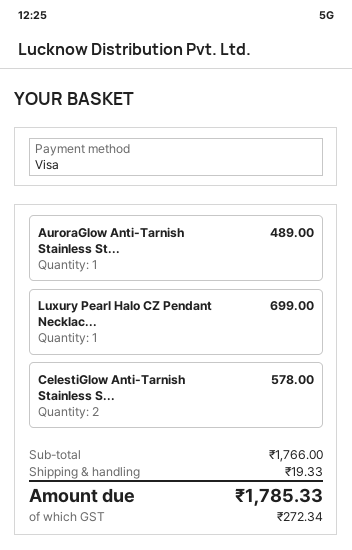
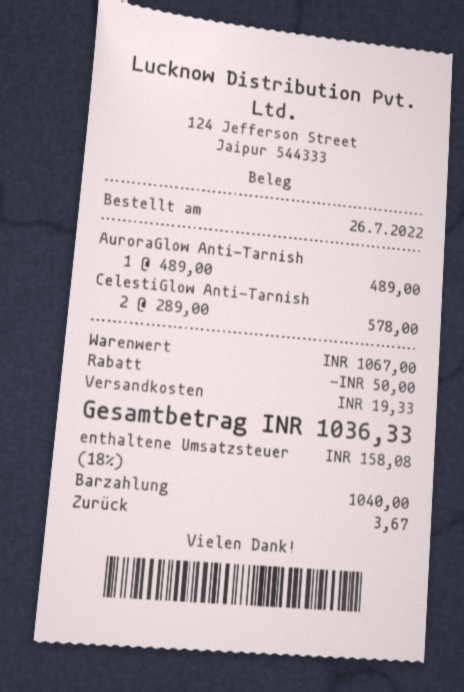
payment method: Visa -> cash
Luxury Pearl Halo CZ Pendant Necklac...: 1 for 699.00 -> none
subtotal: 1766.00 -> 1067.00
discount: none -> 50.00
tax: 272.34 -> 158.08
total: 1785.33 -> 1036.33

